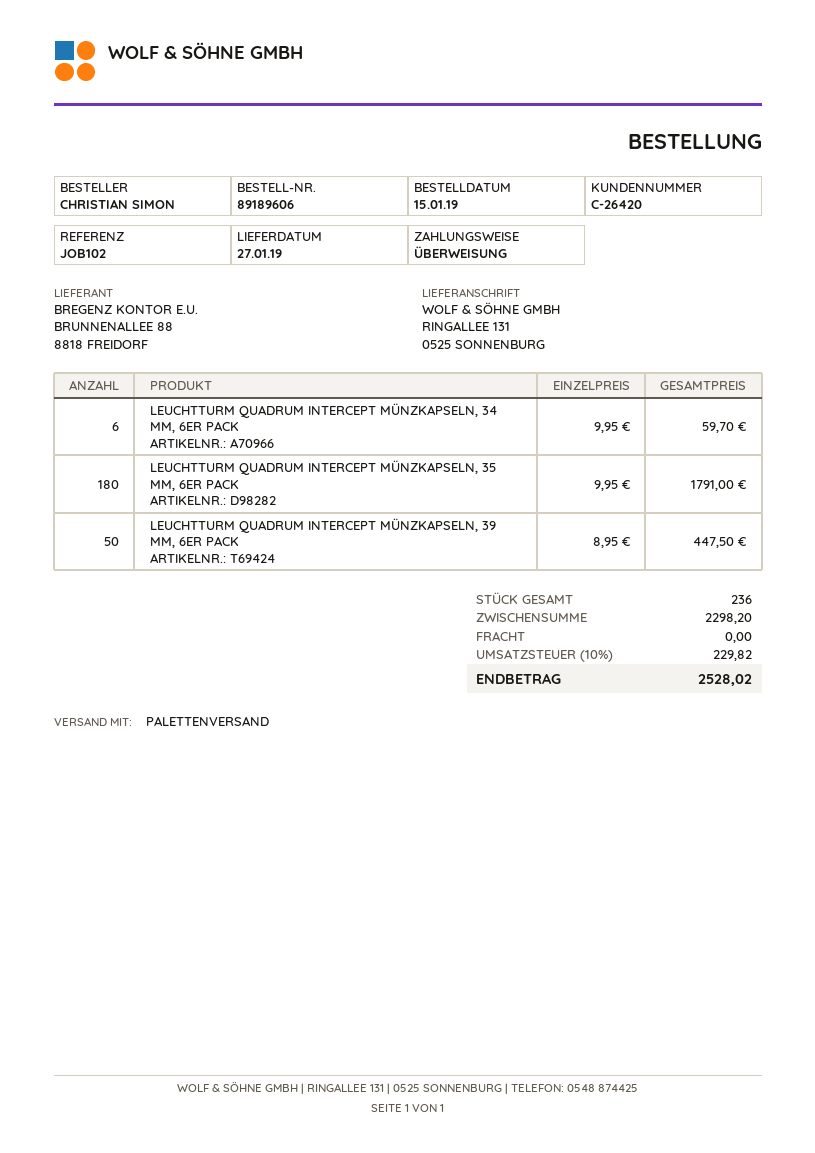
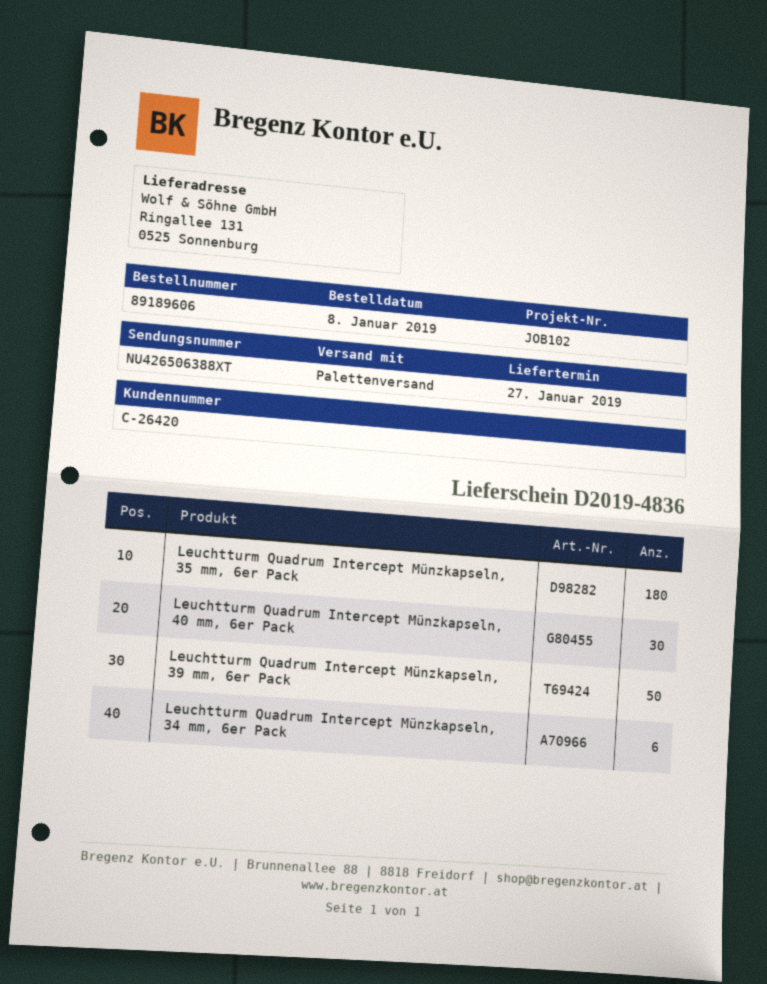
order date: 2019-01-15 -> 2019-01-08
Leuchtturm Quadrum Intercept Münzkapseln, 40 mm, 6er Pack: none -> 30

